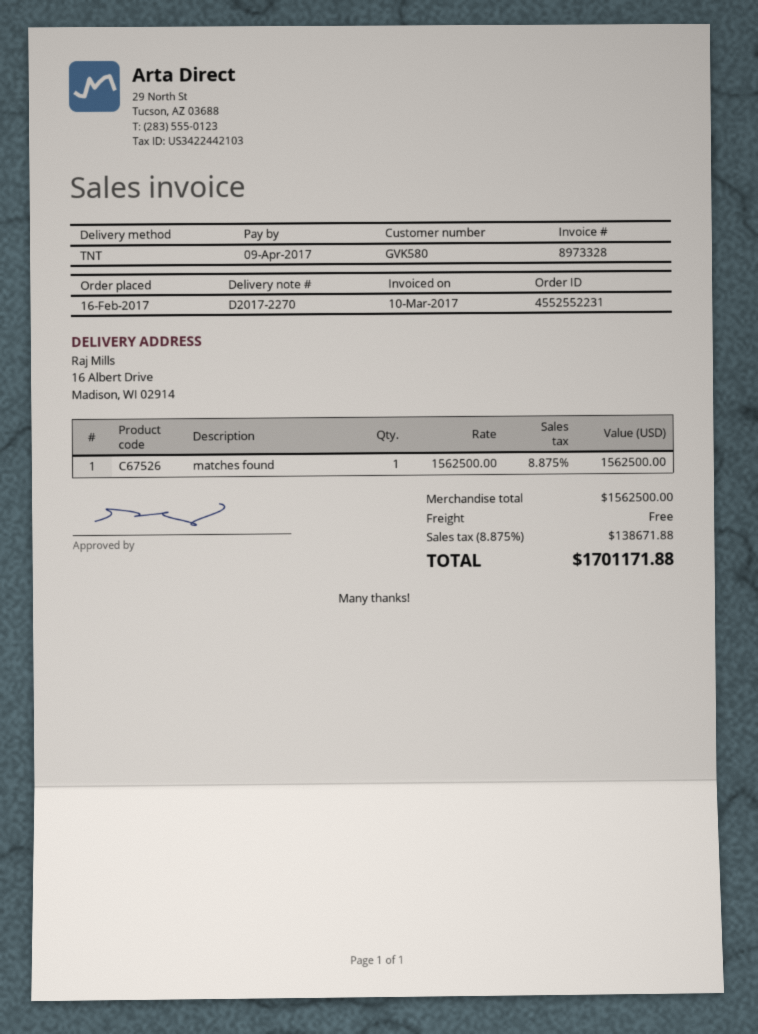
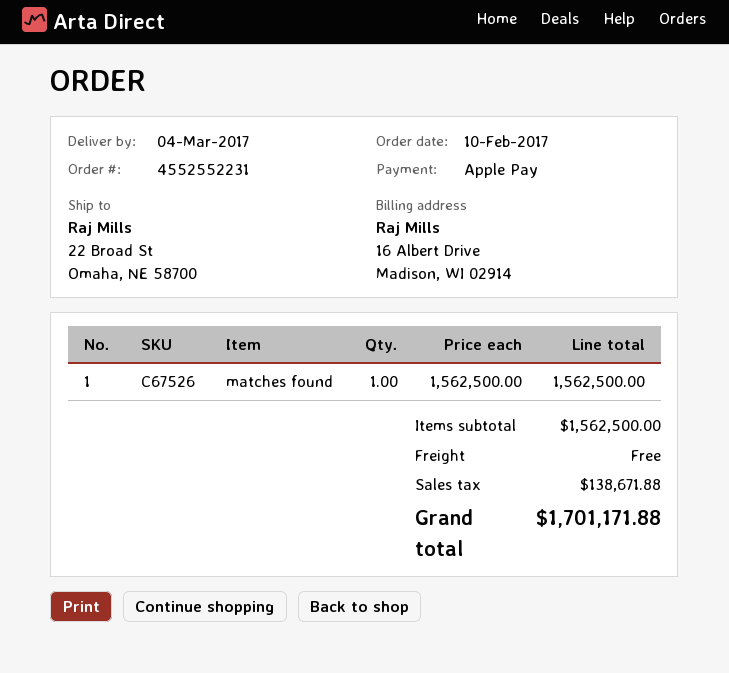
order date: 2017-02-16 -> 2017-02-10
ship to: 16 Albert Drive, Madison, WI 02914 -> 22 Broad St, Omaha, NE 58700

